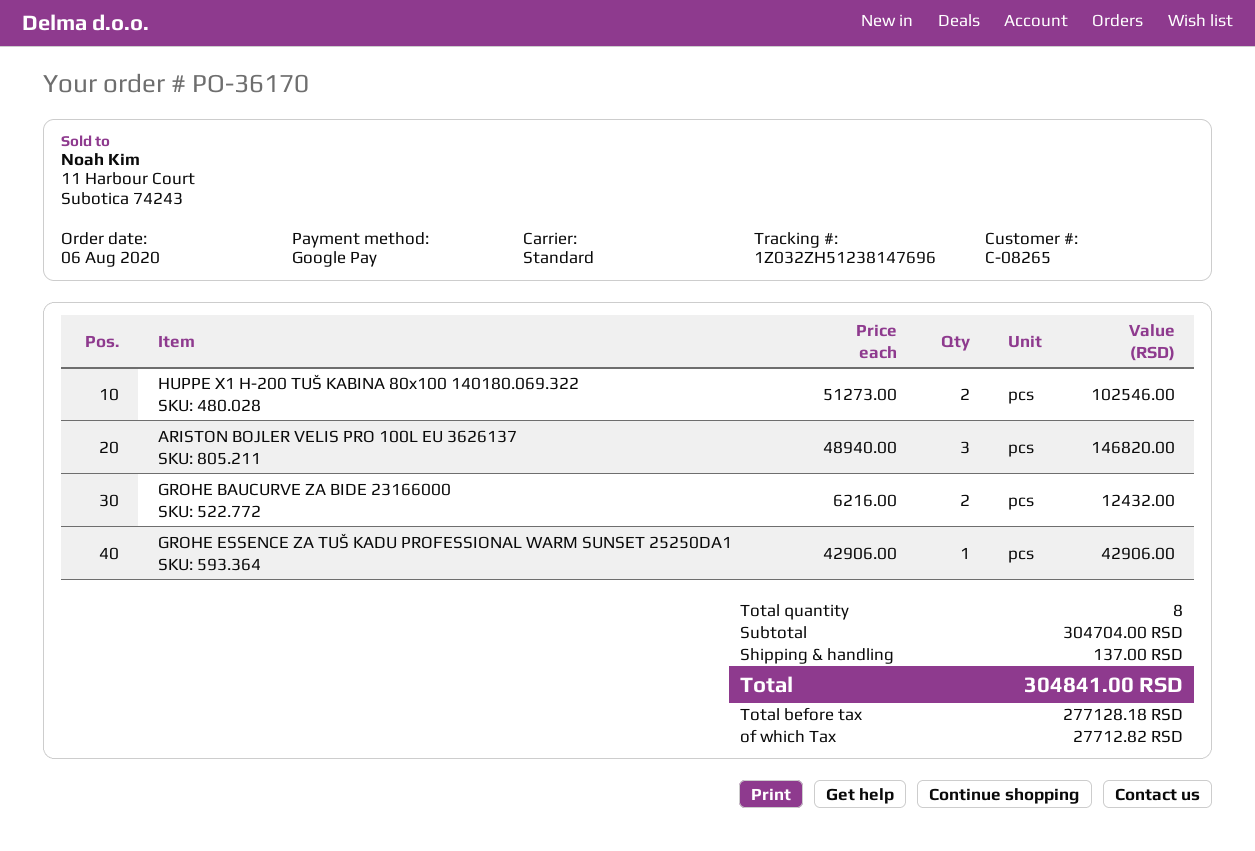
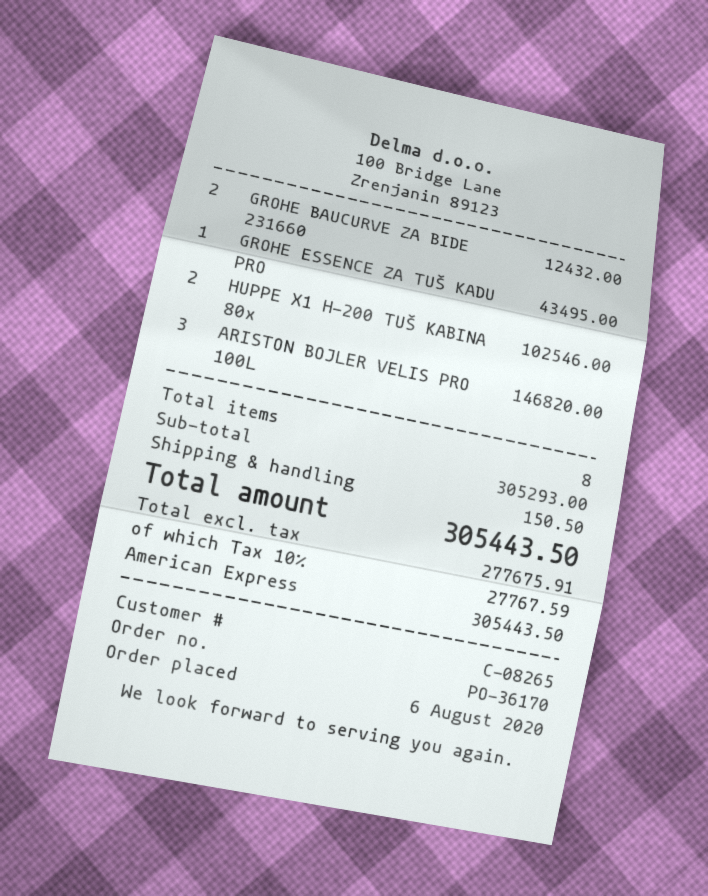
payment method: Google Pay -> American Express
GROHE ESSENCE ZA TUŠ KADU PROFESSIONAL WARM SUNSET 25250DA1: 1 for 42906.00 -> 1 for 43495.00
subtotal: 304704.00 -> 305293.00
shipping: 137.00 -> 150.50
net: 277128.18 -> 277675.91
tax: 27712.82 -> 27767.59
total: 304841.00 -> 305443.50

